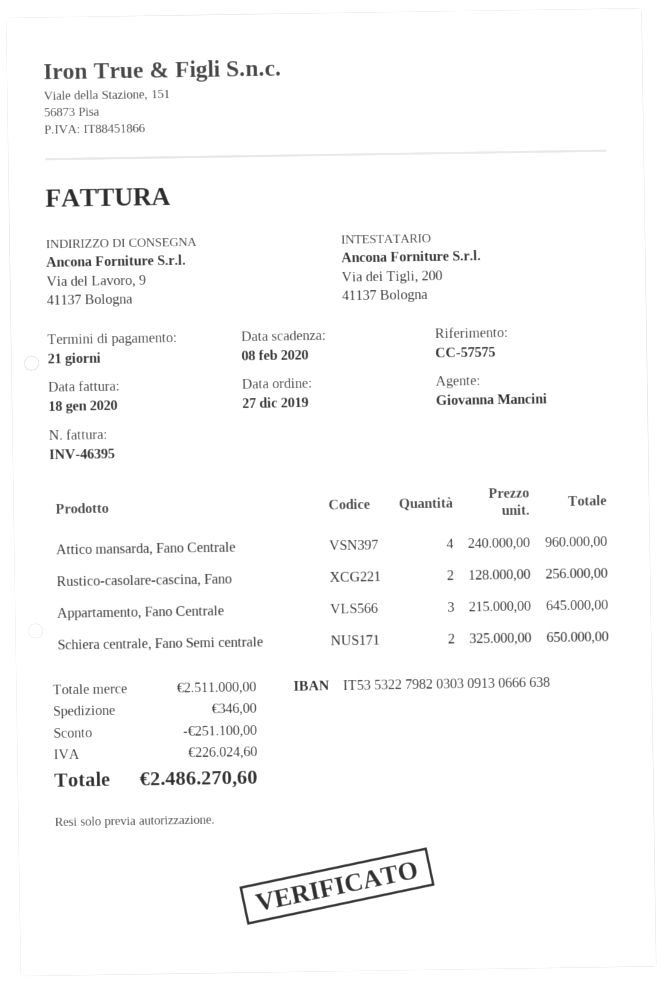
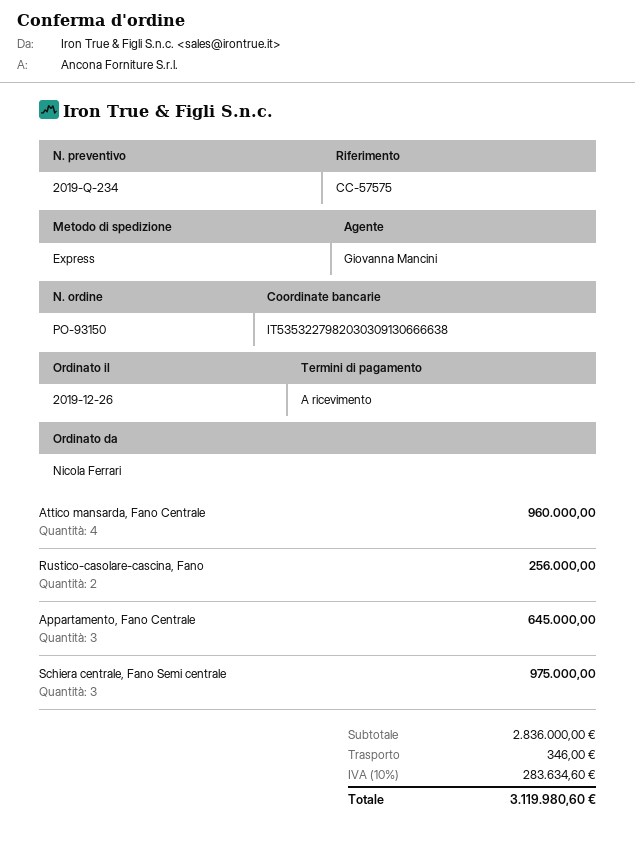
order date: 2019-12-27 -> 2019-12-26
payment terms: 21 days -> on receipt
Schiera centrale, Fano Semi centrale: 2 for 650000.00 -> 3 for 975000.00
subtotal: 2511000.00 -> 2836000.00
discount: 251100.00 -> none
tax: 226024.60 -> 283634.60
total: 2486270.60 -> 3119980.60

